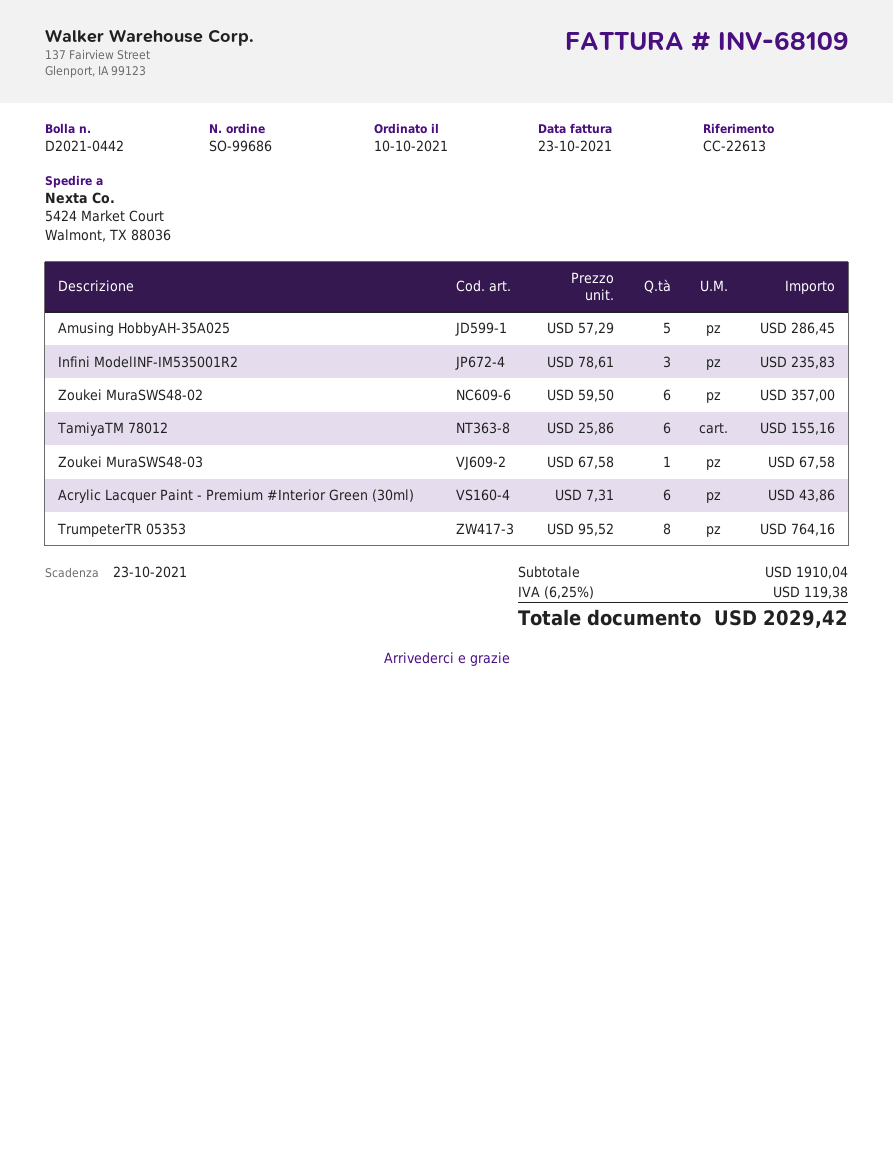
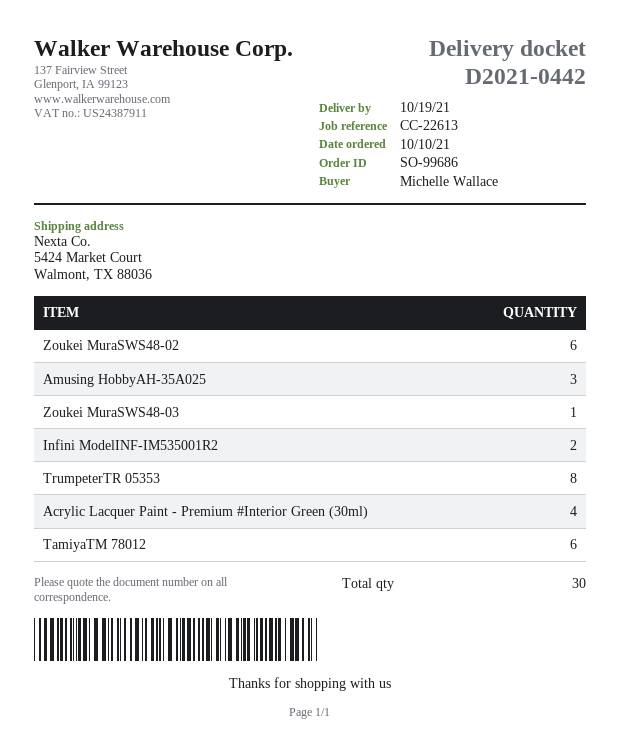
Amusing HobbyAH-35A025: 5 -> 3
Infini ModelINF-IM535001R2: 3 -> 2
Acrylic Lacquer Paint - Premium #Interior Green (30ml): 6 -> 4

